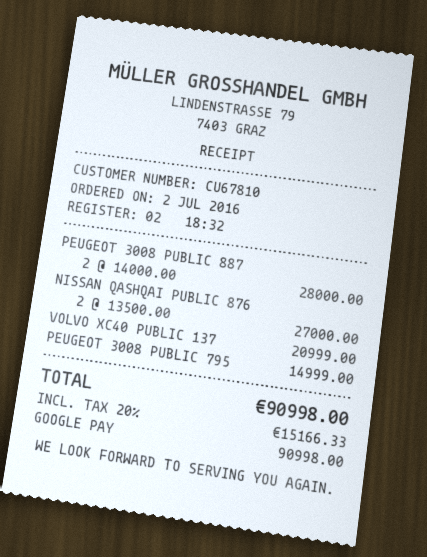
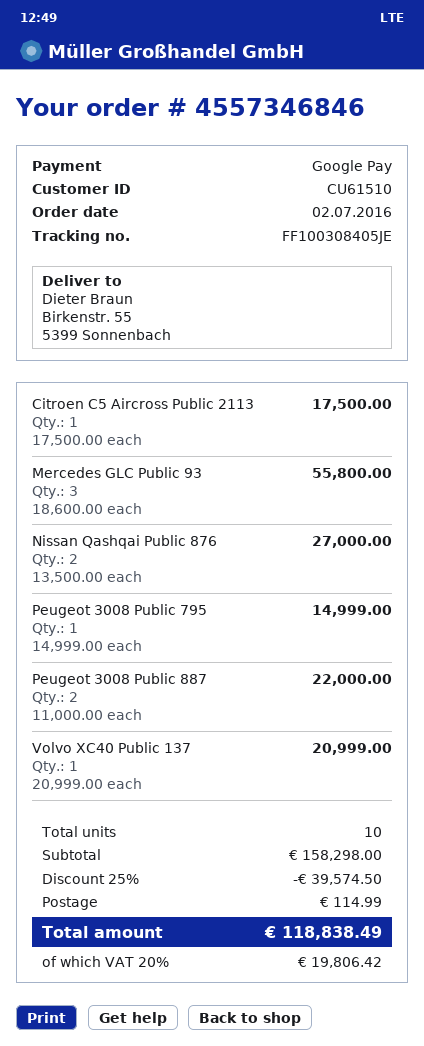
customer number: CU67810 -> CU61510
PEUGEOT 3008 PUBLIC 887: 2 x 14000.00 = 28000.00 -> 2 x 11000.00 = 22000.00
Citroen C5 Aircross Public 2113: none -> 1 x 17500.00 = 17500.00
Mercedes GLC Public 93: none -> 3 x 18600.00 = 55800.00
discount: none -> 25% = 39574.50
shipping: none -> 114.99
tax: 20% = 15166.33 -> 20% = 19806.42
total: 90998.00 -> 118838.49

